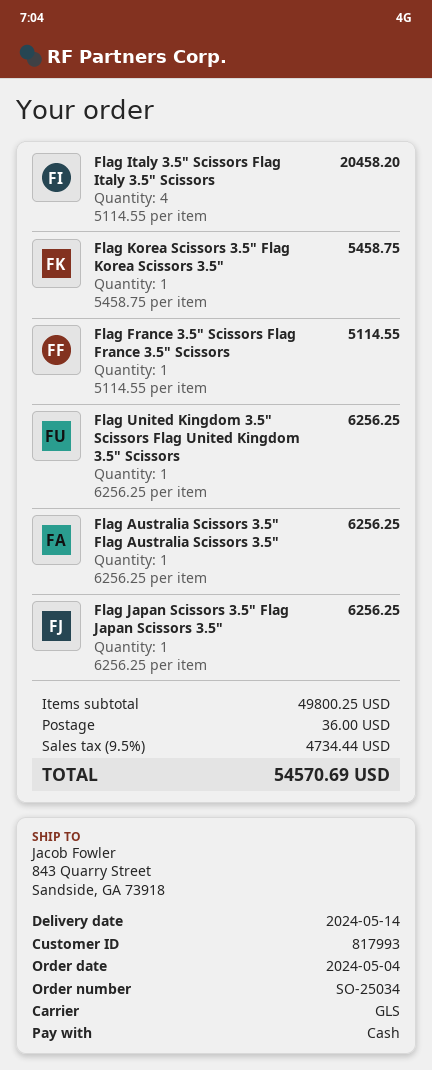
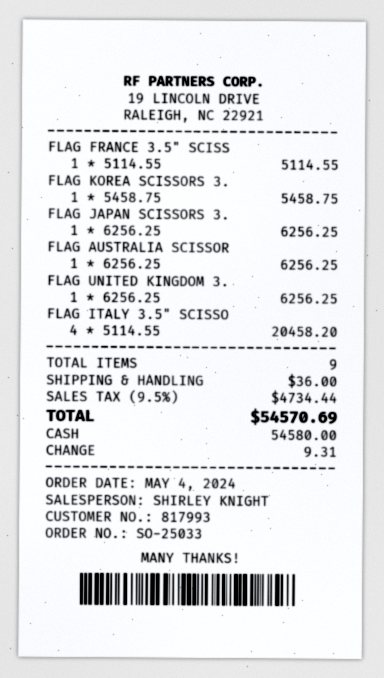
order number: SO-25034 -> SO-25033

